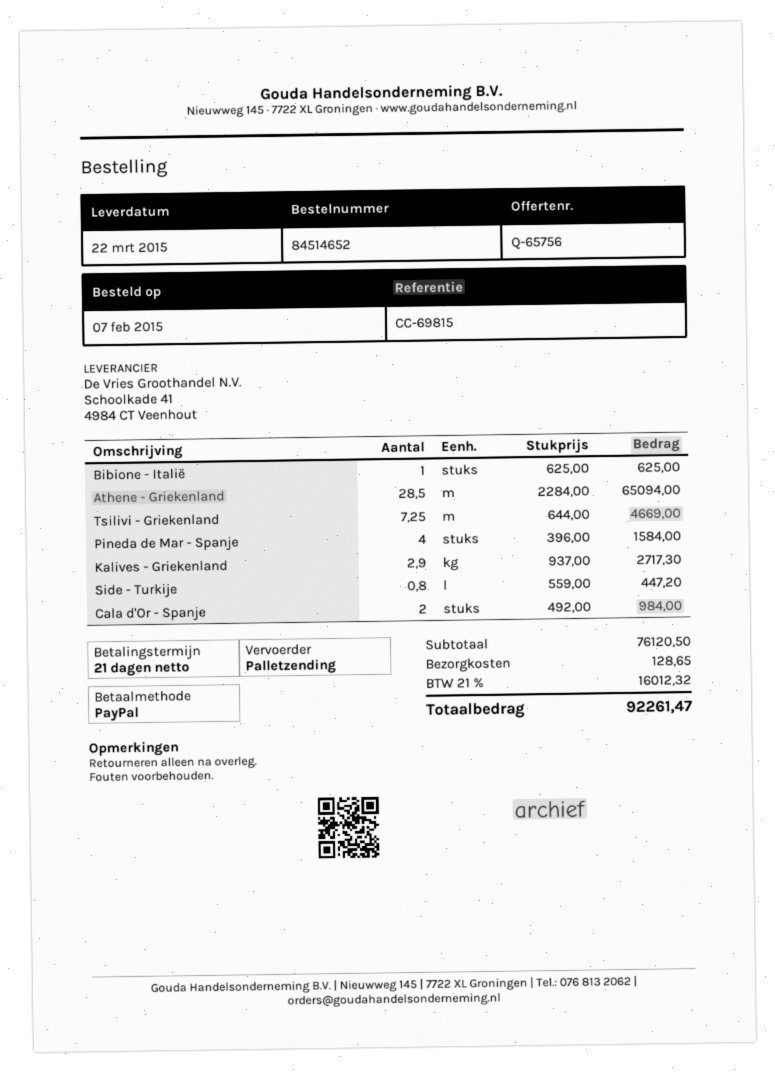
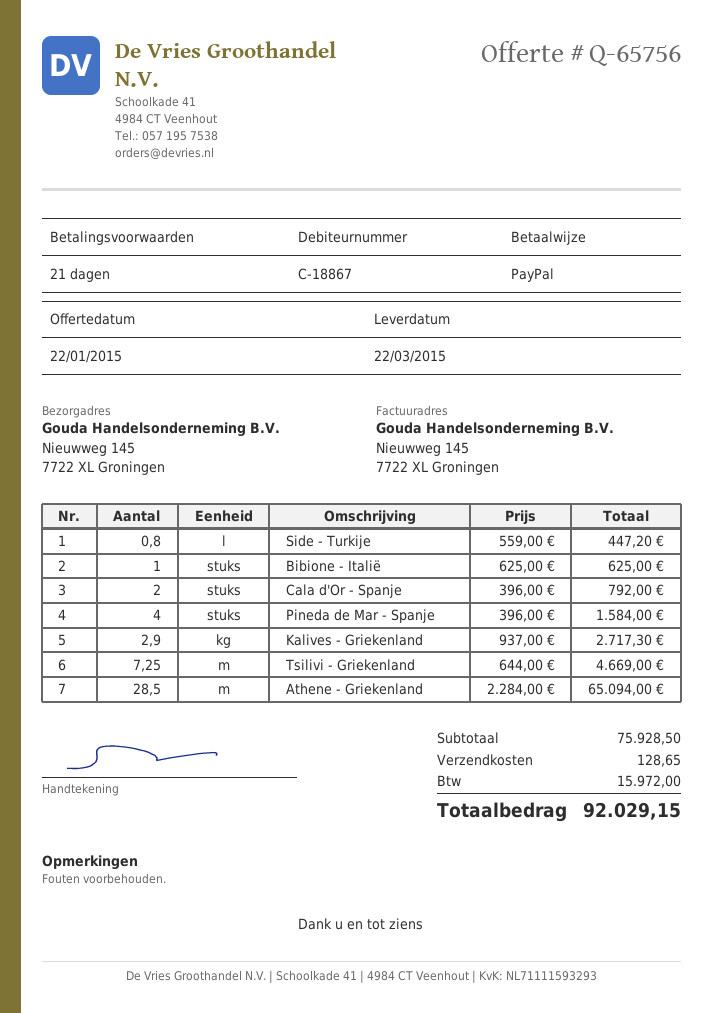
Cala d'Or - Spanje: 2 x 492.00 = 984.00 -> 2 x 396.00 = 792.00
subtotal: 76120.50 -> 75928.50
tax: 16012.32 -> 15972.00
total: 92261.47 -> 92029.15

